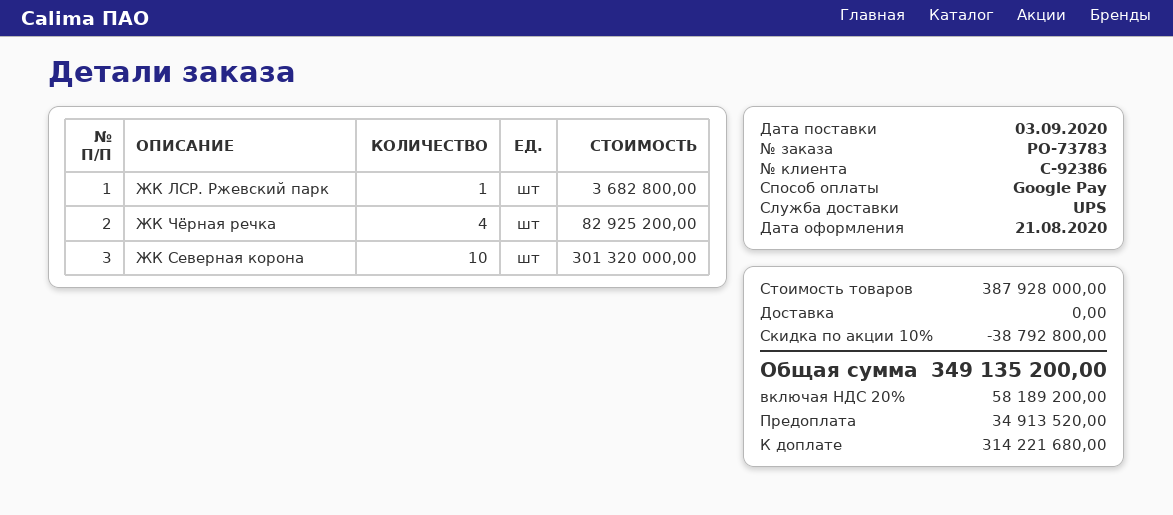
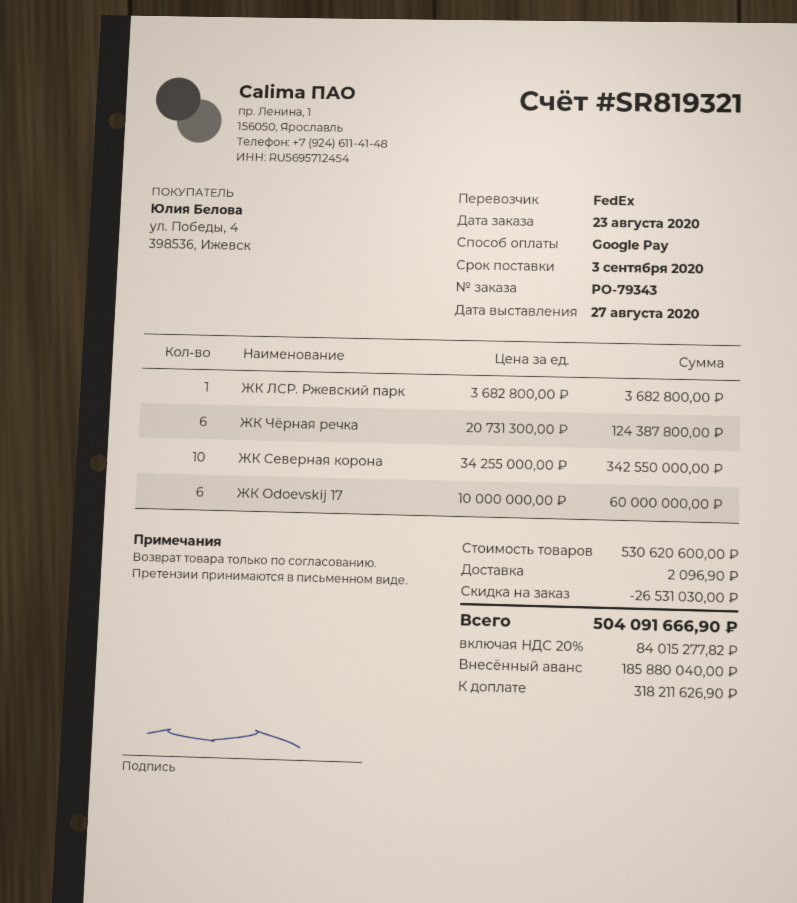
order number: PO-73783 -> PO-79343
order date: 2020-08-21 -> 2020-08-23
shipping method: UPS -> FedEx
ЖК Чёрная речка: 4 for 82925200.00 -> 6 for 124387800.00
ЖК Северная корона: 10 for 301320000.00 -> 10 for 342550000.00
ЖК Odoevskij 17: none -> 6 for 60000000.00
subtotal: 387928000.00 -> 530620600.00
discount: 38792800.00 -> 26531030.00
shipping: 0.00 -> 2096.90
tax: 20% = 58189200.00 -> 20% = 84015277.82
total: 349135200.00 -> 504091666.90
deposit: 34913520.00 -> 185880040.00
balance: 314221680.00 -> 318211626.90

